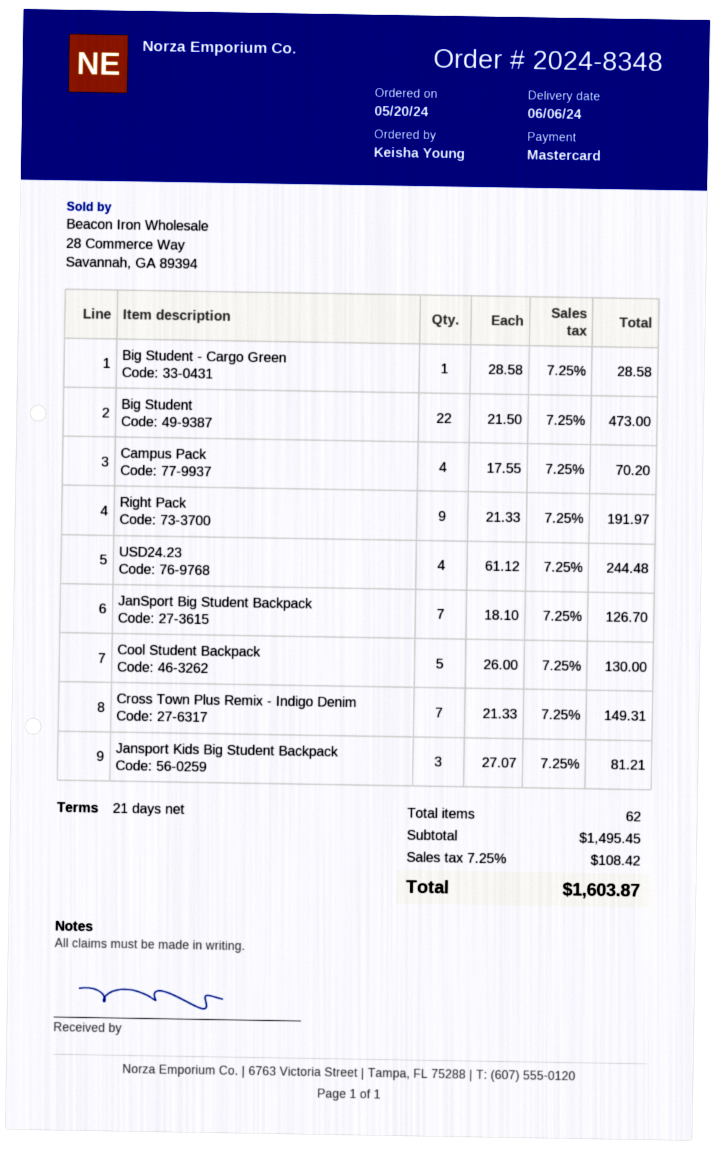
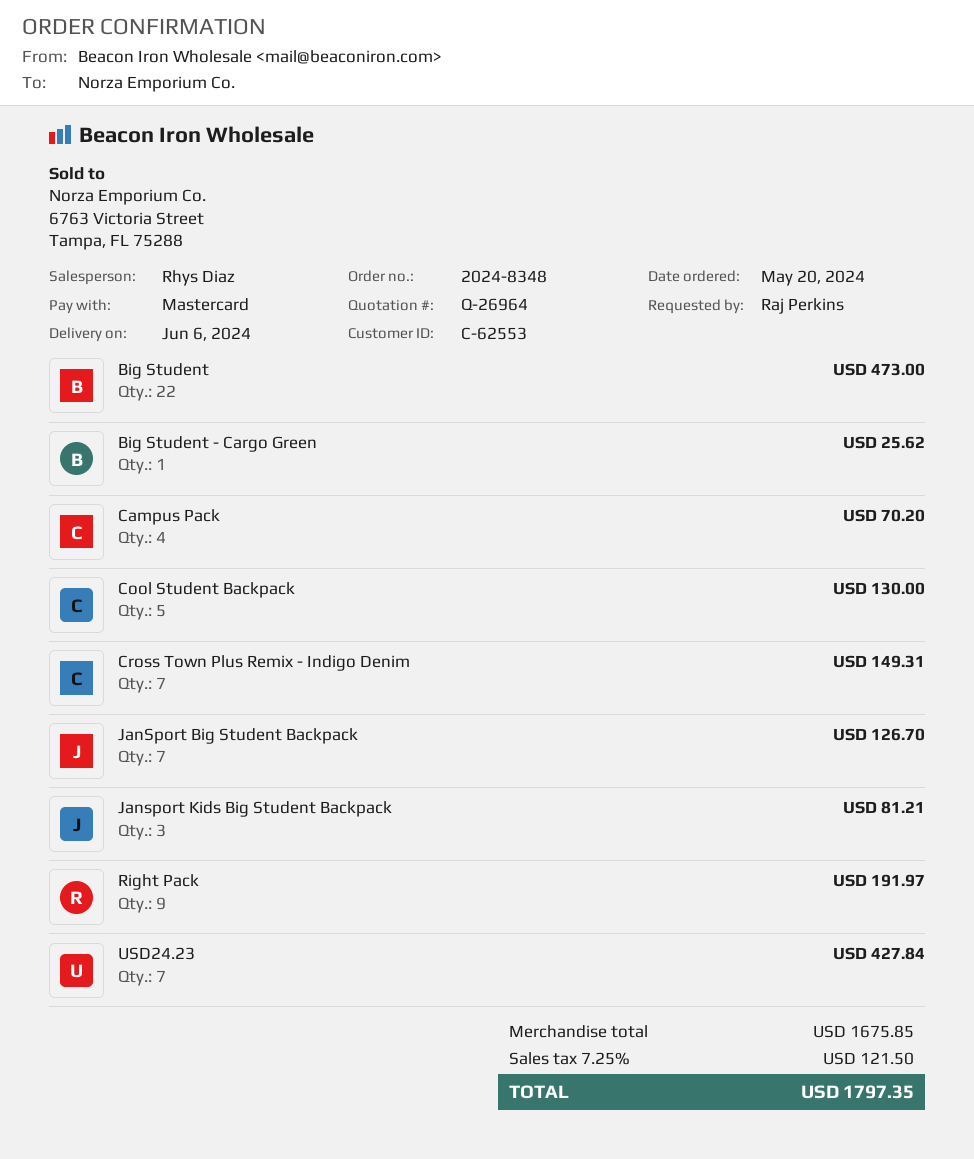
ordered by: Keisha Young -> Raj Perkins
Big Student - Cargo Green: 1 for 28.58 -> 1 for 25.62
USD24.23: 4 for 244.48 -> 7 for 427.84
subtotal: 1495.45 -> 1675.85
tax: 7.25% = 108.42 -> 7.25% = 121.50
total: 1603.87 -> 1797.35

